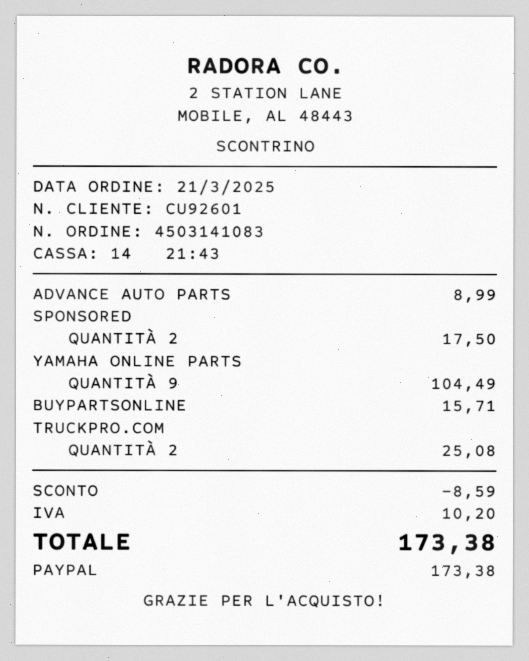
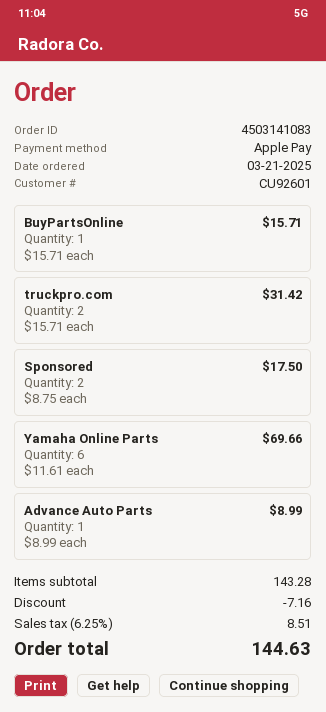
payment method: PayPal -> Apple Pay
YAMAHA ONLINE PARTS: 9 for 104.49 -> 6 for 69.66
TRUCKPRO.COM: 2 for 25.08 -> 2 for 31.42
discount: 8.59 -> 7.16
tax: 10.20 -> 8.51
total: 173.38 -> 144.63

